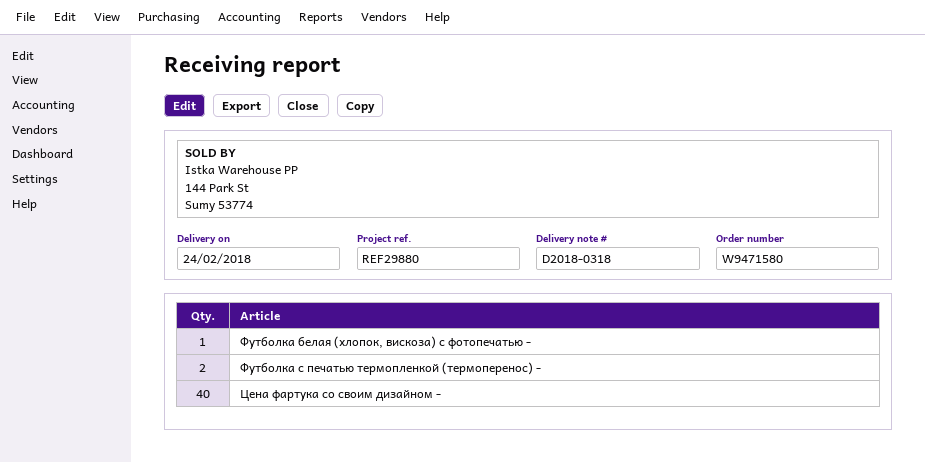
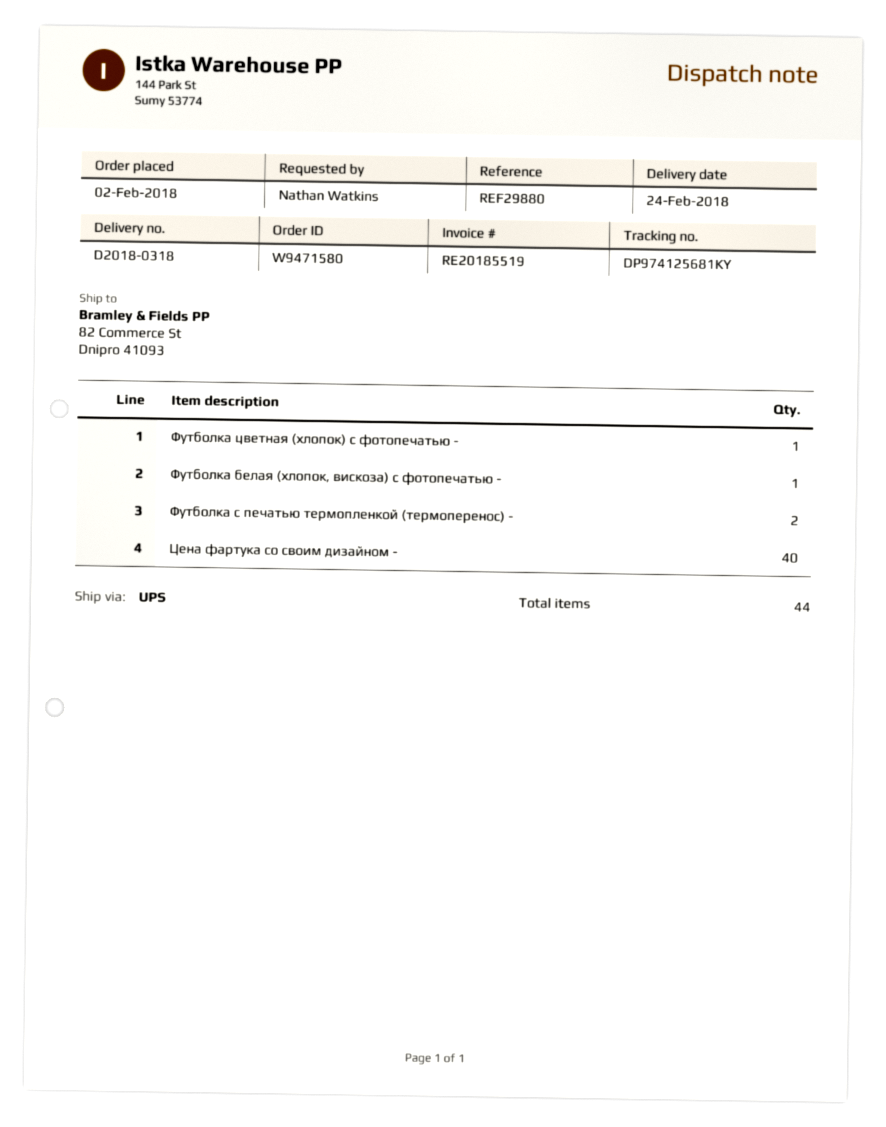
Футболка цветная (хлопок) с фотопечатью -: none -> 1

